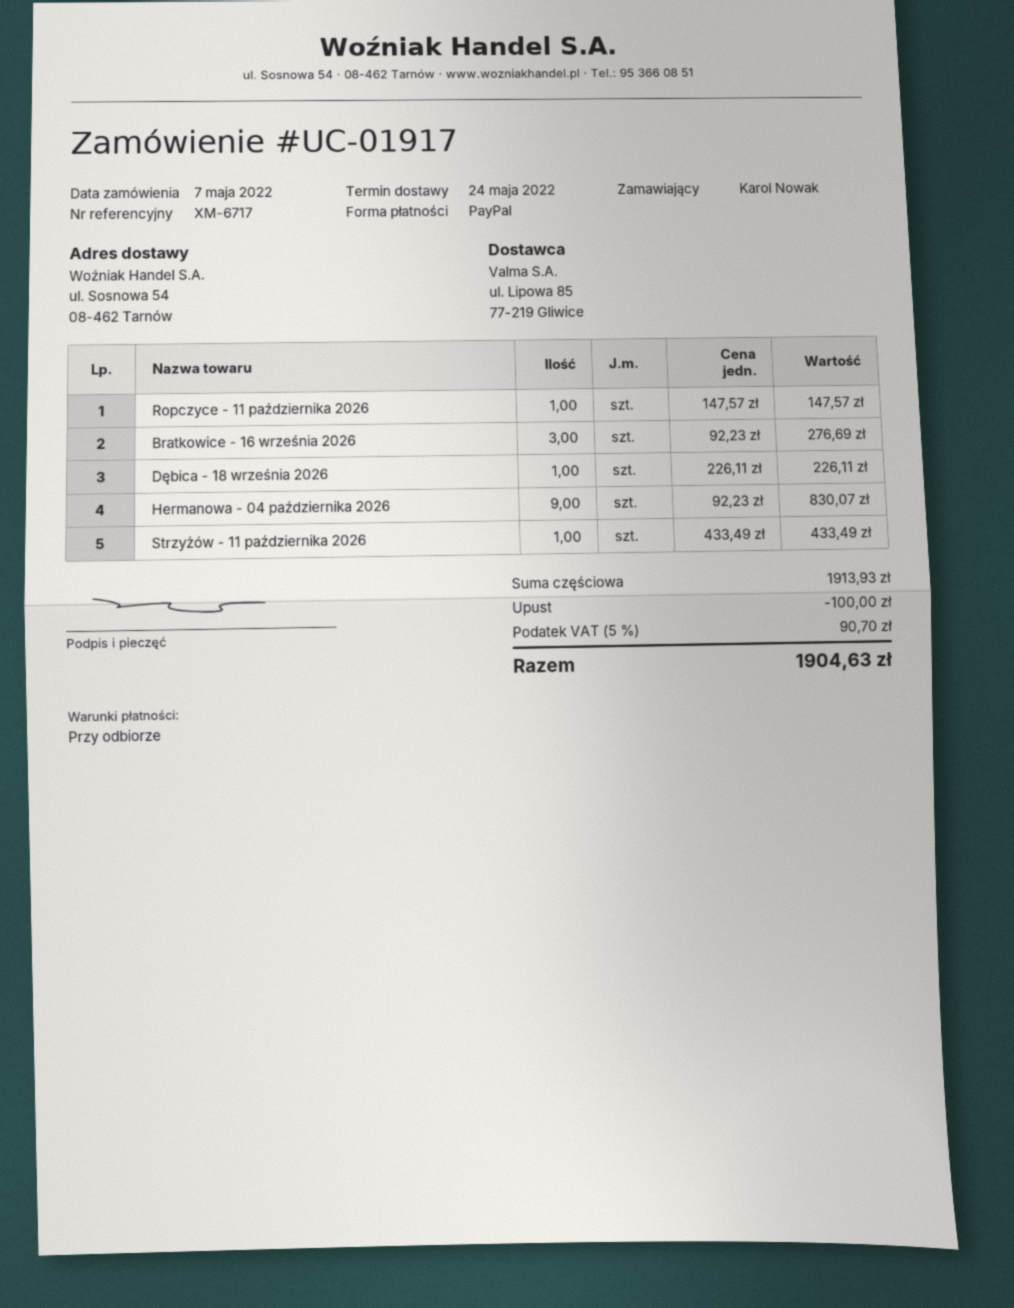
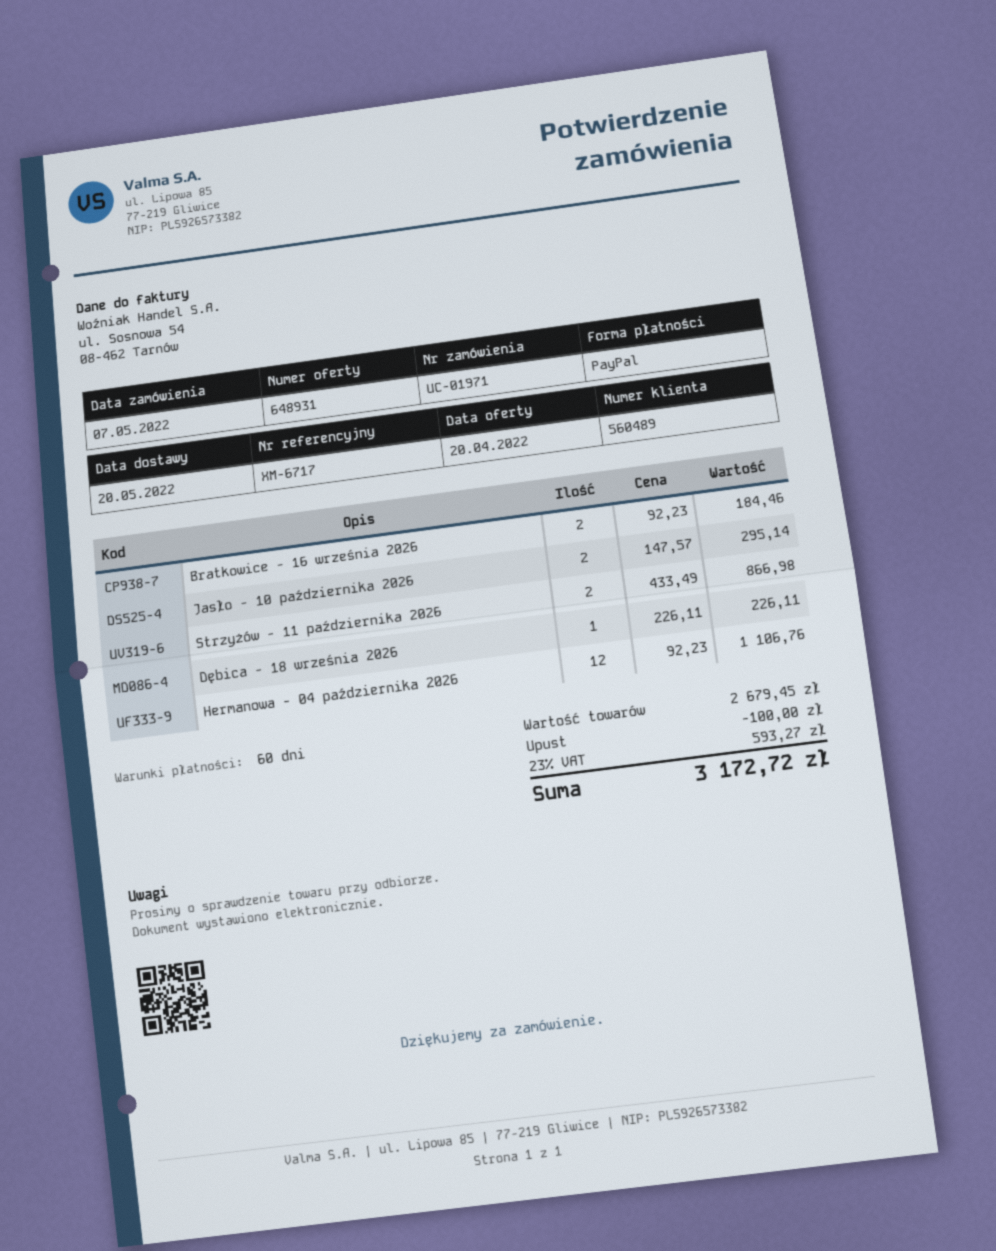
order number: UC-01917 -> UC-01971
delivery date: 2022-05-24 -> 2022-05-20
payment terms: on receipt -> 60 days
Ropczyce - 11 października 2026: 1 x 147.57 = 147.57 -> none
Bratkowice - 16 września 2026: 3 x 92.23 = 276.69 -> 2 x 92.23 = 184.46
Hermanowa - 04 października 2026: 9 x 92.23 = 830.07 -> 12 x 92.23 = 1106.76
Strzyżów - 11 października 2026: 1 x 433.49 = 433.49 -> 2 x 433.49 = 866.98
Jasło - 10 października 2026: none -> 2 x 147.57 = 295.14
subtotal: 1913.93 -> 2679.45
tax: 5% = 90.70 -> 23% = 593.27
total: 1904.63 -> 3172.72

